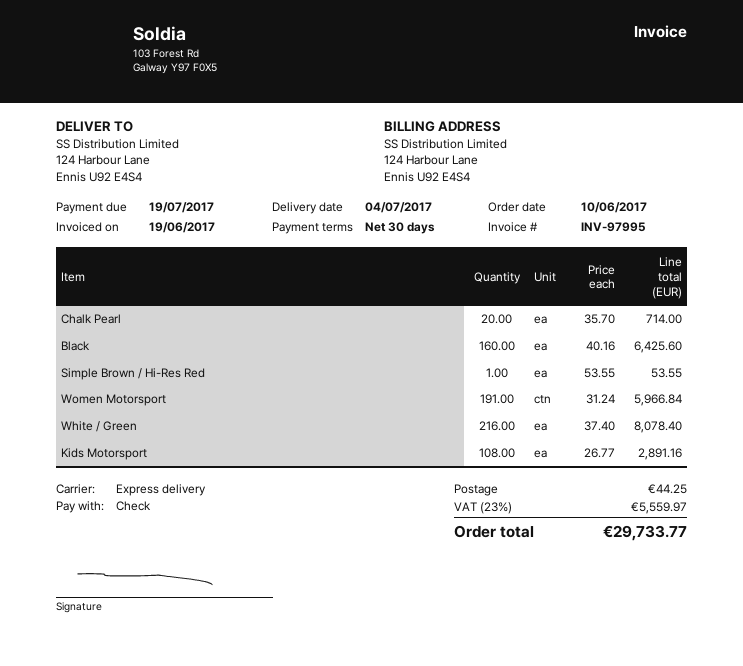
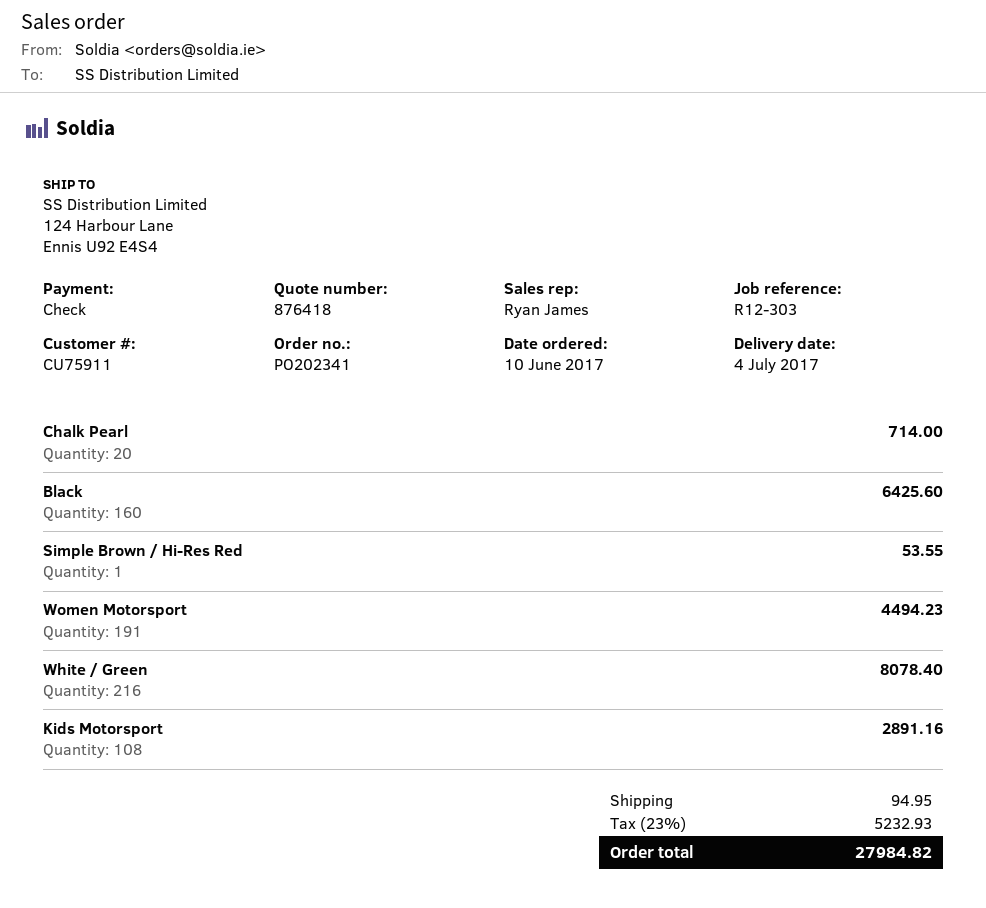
Women Motorsport: 191 for 5966.84 -> 191 for 4494.23
shipping: 44.25 -> 94.95
tax: 23% = 5559.97 -> 23% = 5232.93
total: 29733.77 -> 27984.82

